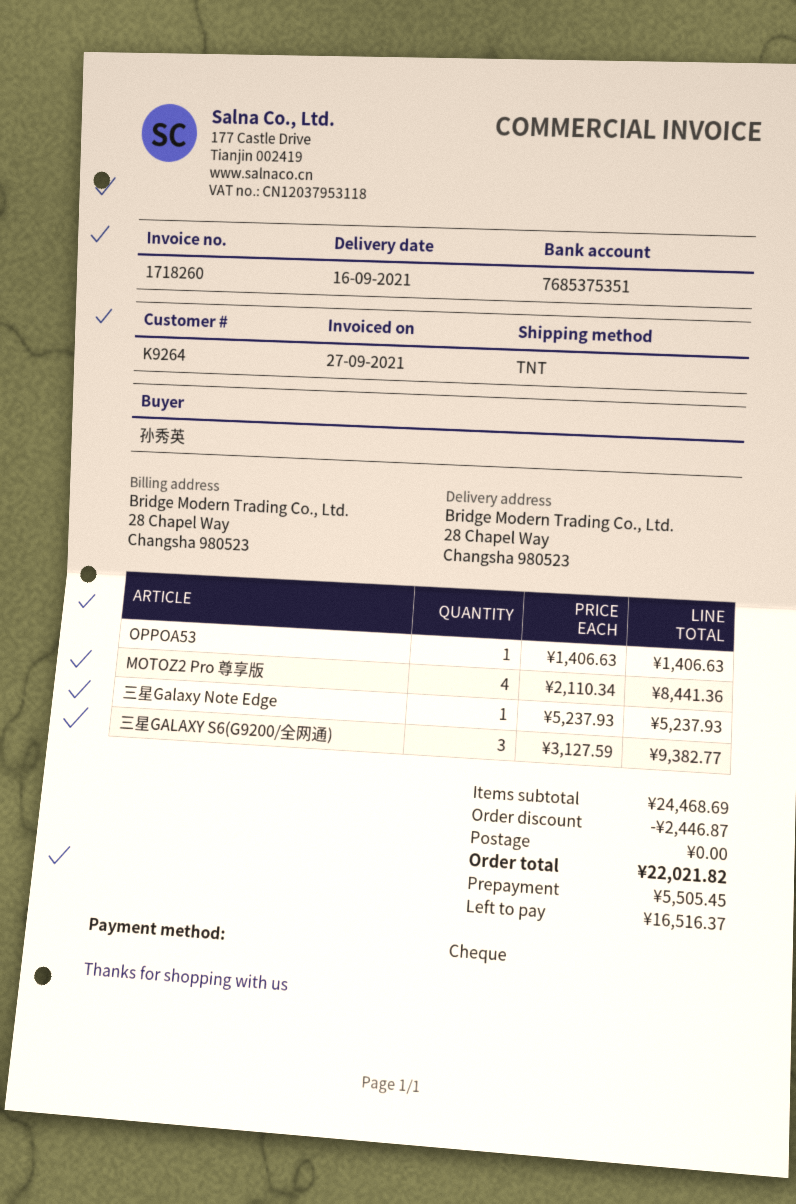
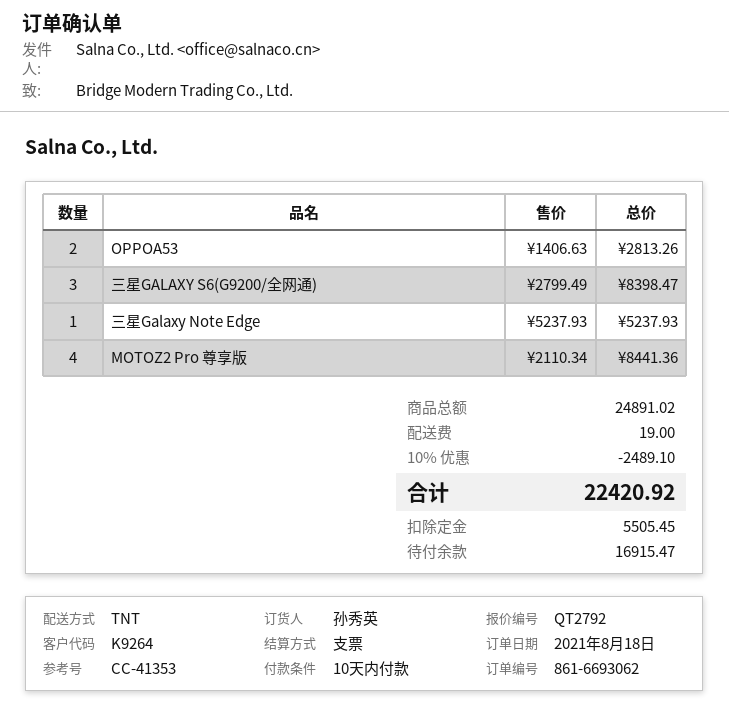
OPPOA53: 1 x 1406.63 = 1406.63 -> 2 x 1406.63 = 2813.26
三星GALAXY S6(G9200/全网通): 3 x 3127.59 = 9382.77 -> 3 x 2799.49 = 8398.47
subtotal: 24468.69 -> 24891.02
discount: 2446.87 -> 2489.10
shipping: 0.00 -> 19.00
total: 22021.82 -> 22420.92
balance: 16516.37 -> 16915.47

